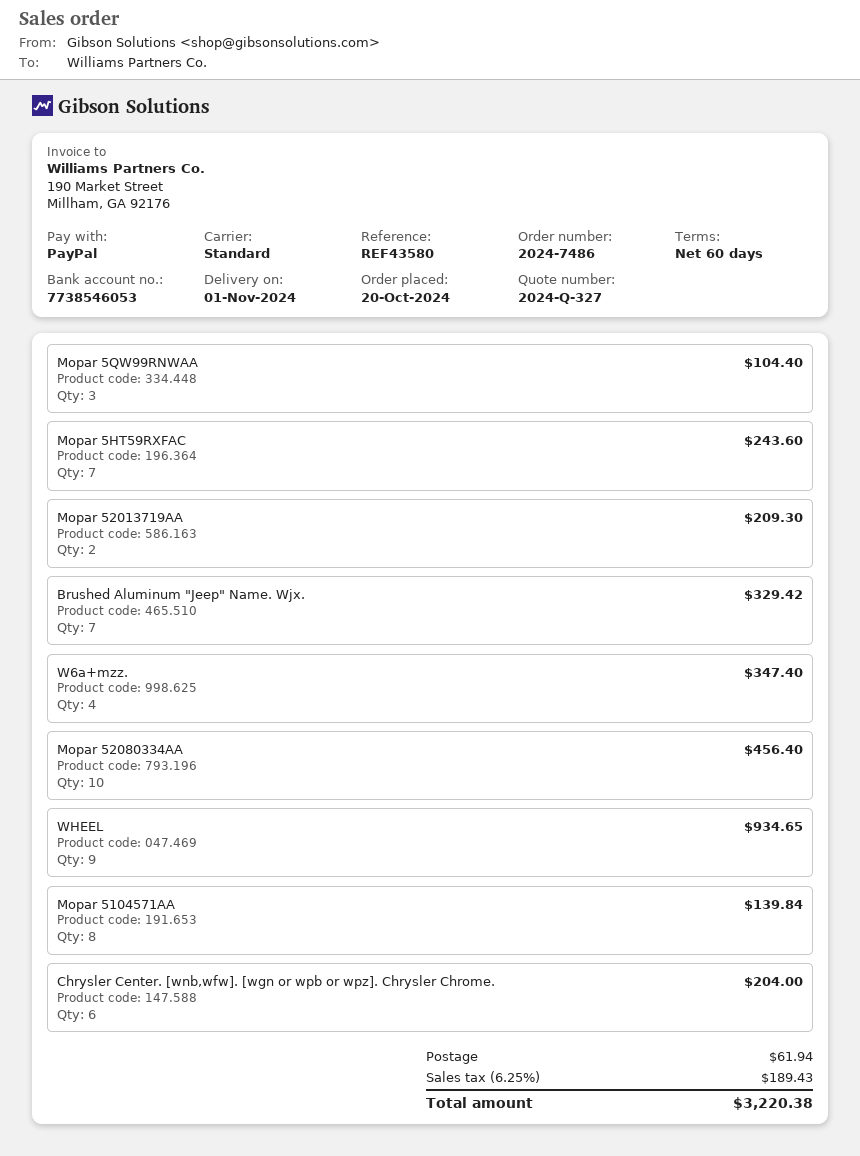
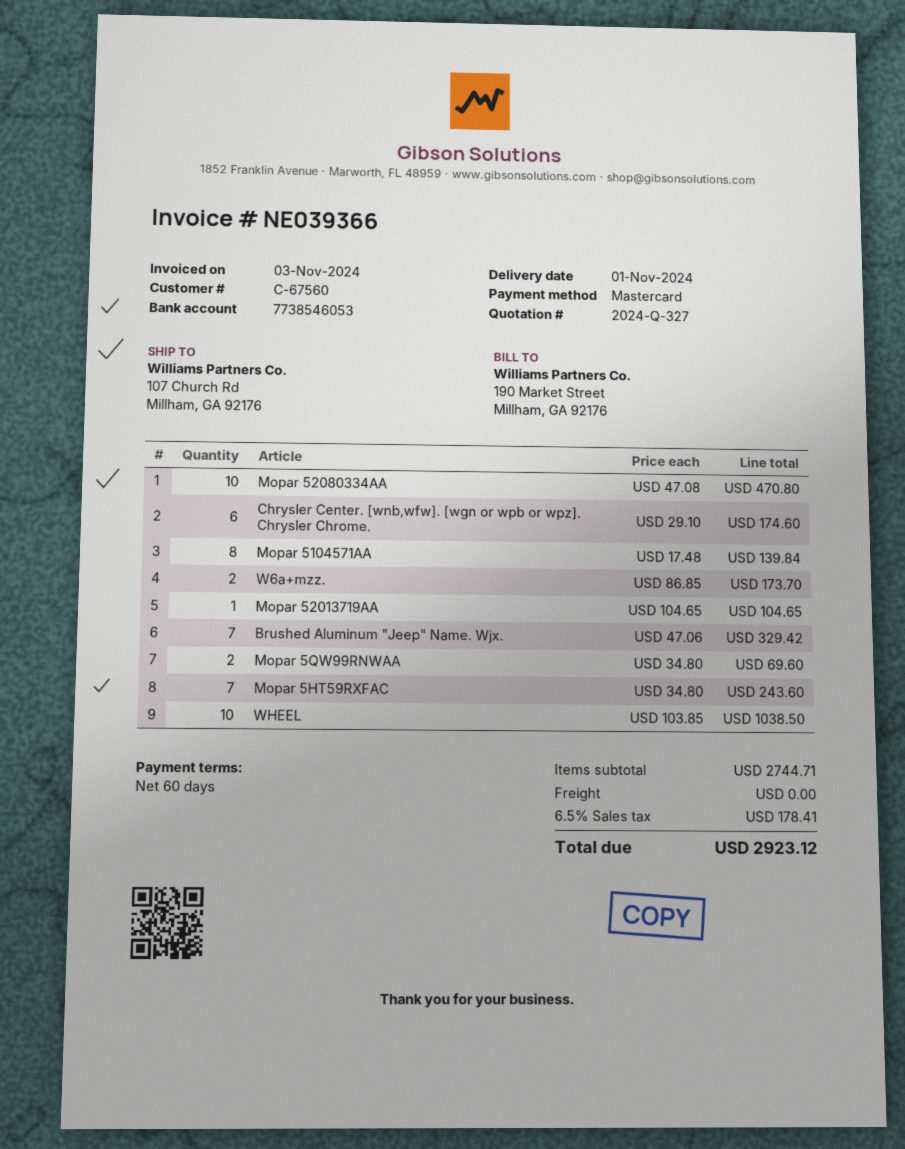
payment method: PayPal -> Mastercard
Mopar 5QW99RNWAA: 3 for 104.40 -> 2 for 69.60
Mopar 52013719AA: 2 for 209.30 -> 1 for 104.65
W6a+mzz.: 4 for 347.40 -> 2 for 173.70
Mopar 52080334AA: 10 for 456.40 -> 10 for 470.80
WHEEL: 9 for 934.65 -> 10 for 1038.50
Chrysler Center. [wnb,wfw]. [wgn or wpb or wpz]. Chrysler Chrome.: 6 for 204.00 -> 6 for 174.60
shipping: 61.94 -> 0.00
tax: 6.25% = 189.43 -> 6.5% = 178.41
total: 3220.38 -> 2923.12

